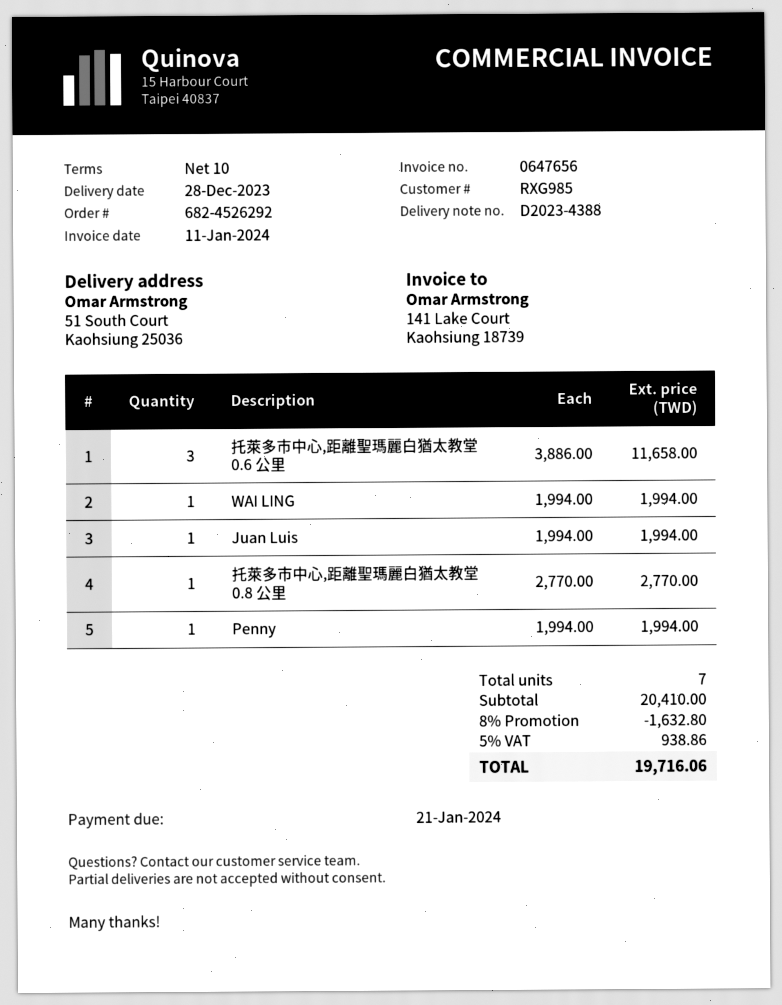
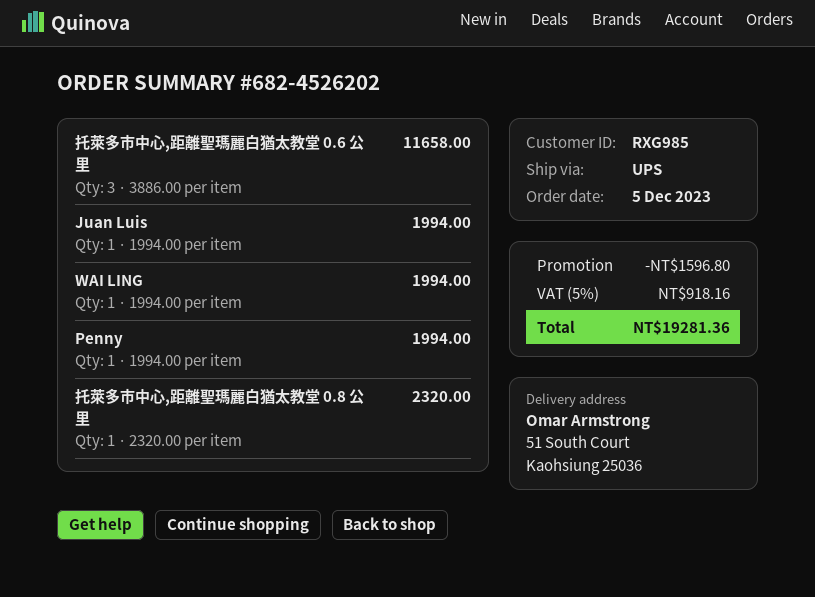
order number: 682-4526292 -> 682-4526202
托萊多市中心,距離聖瑪麗白猶太教堂 0.8 公里: 1 x 2770.00 = 2770.00 -> 1 x 2320.00 = 2320.00
discount: 1632.80 -> 1596.80
tax: 5% = 938.86 -> 5% = 918.16
total: 19716.06 -> 19281.36

